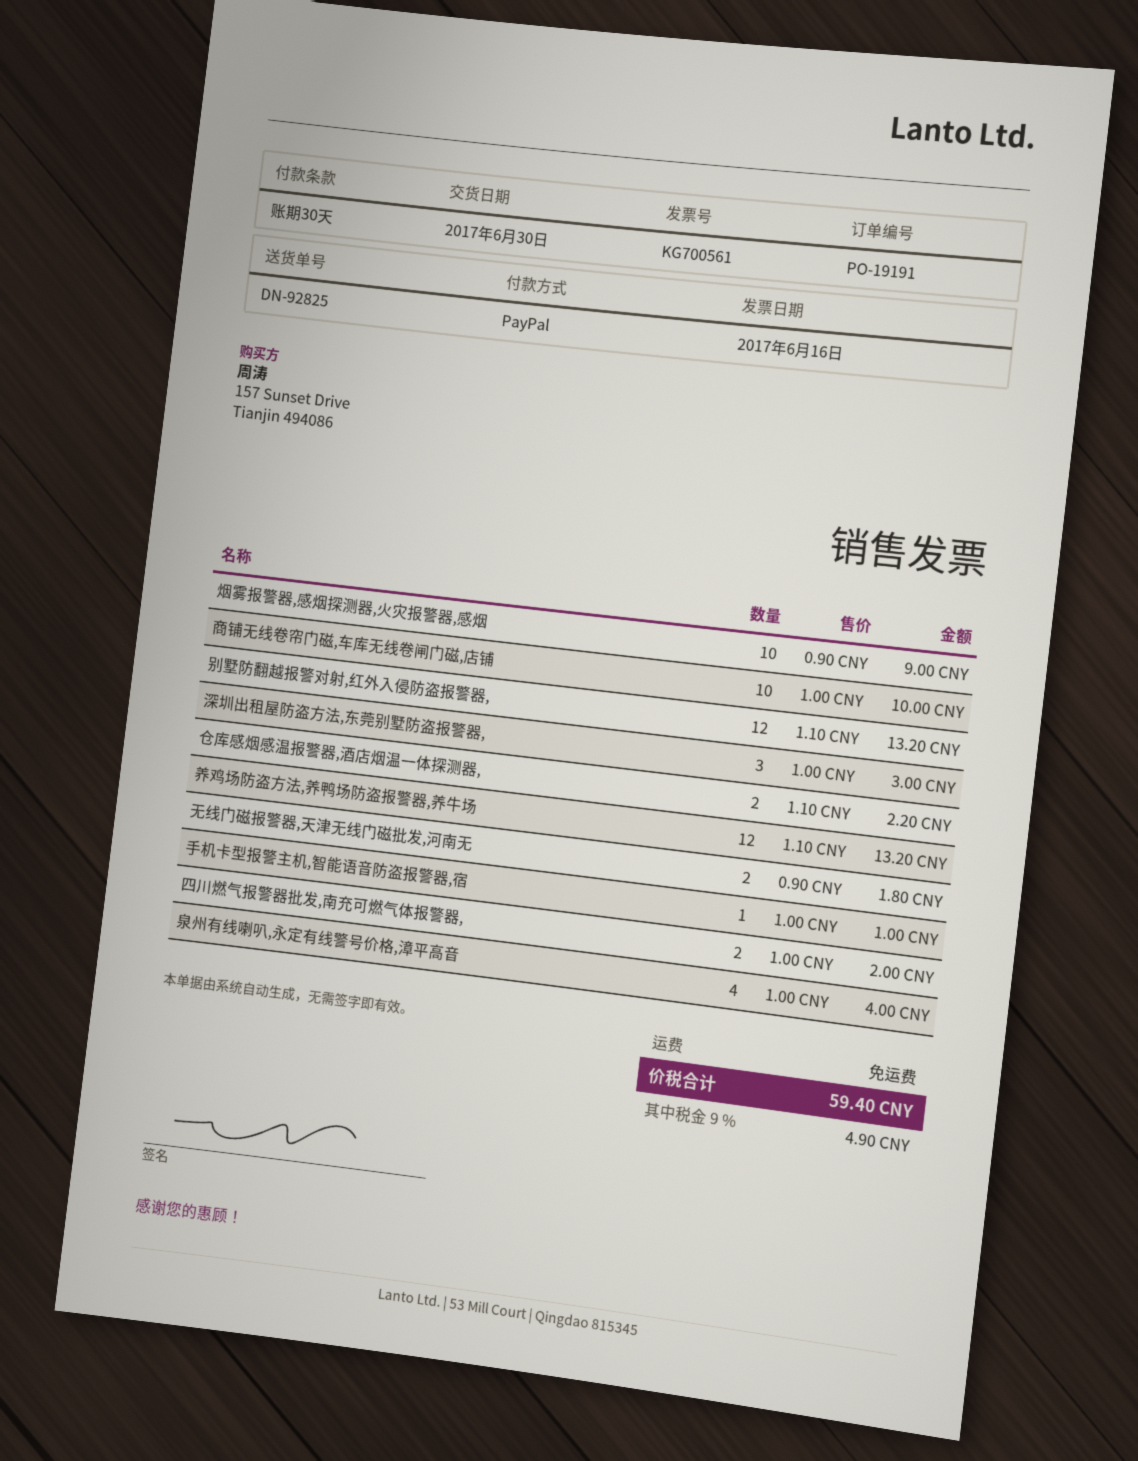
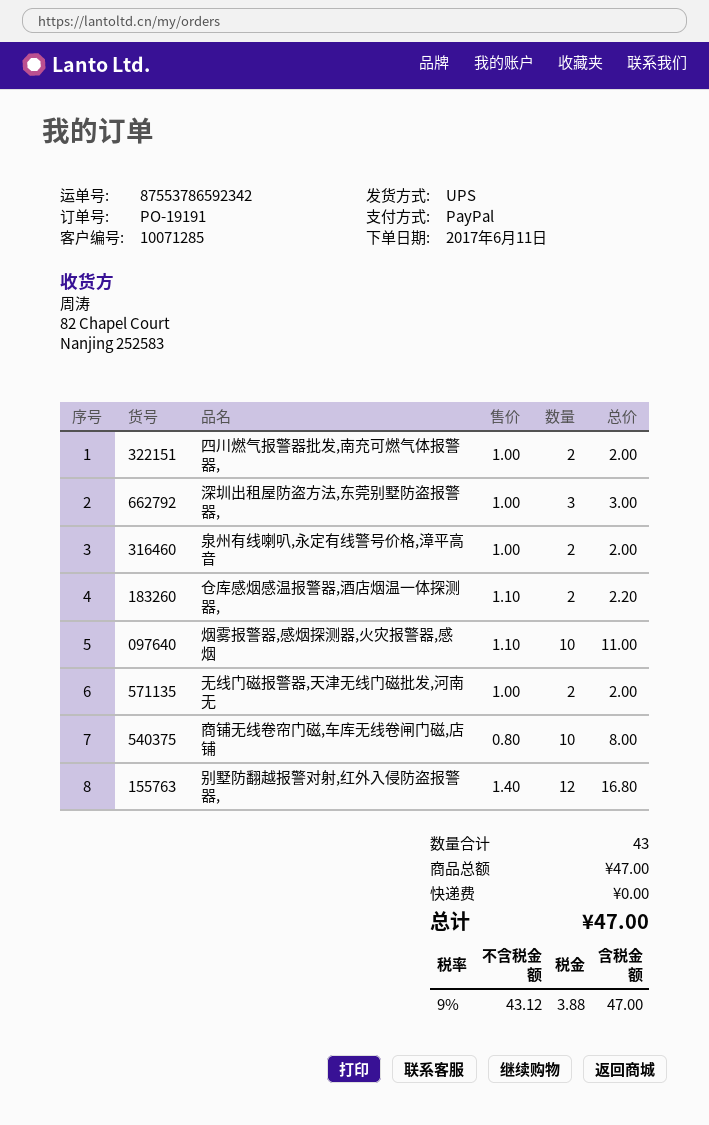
烟雾报警器,感烟探测器,火灾报警器,感烟: 10 x 0.90 = 9.00 -> 10 x 1.10 = 11.00
商铺无线卷帘门磁,车库无线卷闸门磁,店铺: 10 x 1.00 = 10.00 -> 10 x 0.80 = 8.00
别墅防翻越报警对射,红外入侵防盗报警器,: 12 x 1.10 = 13.20 -> 12 x 1.40 = 16.80
养鸡场防盗方法,养鸭场防盗报警器,养牛场: 12 x 1.10 = 13.20 -> none
无线门磁报警器,天津无线门磁批发,河南无: 2 x 0.90 = 1.80 -> 2 x 1.00 = 2.00
手机卡型报警主机,智能语音防盗报警器,宿: 1 x 1.00 = 1.00 -> none
泉州有线喇叭,永定有线警号价格,漳平高音: 4 x 1.00 = 4.00 -> 2 x 1.00 = 2.00
tax: 9% = 4.90 -> 9% = 3.88
total: 59.40 -> 47.00

